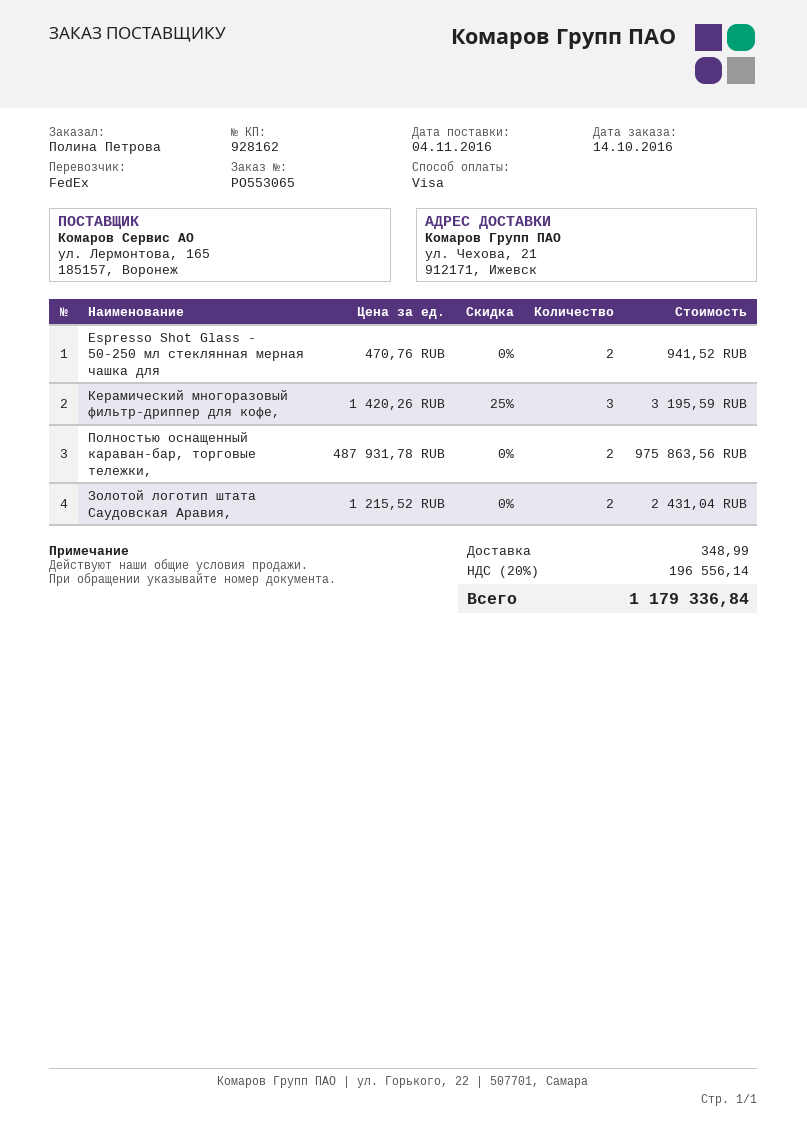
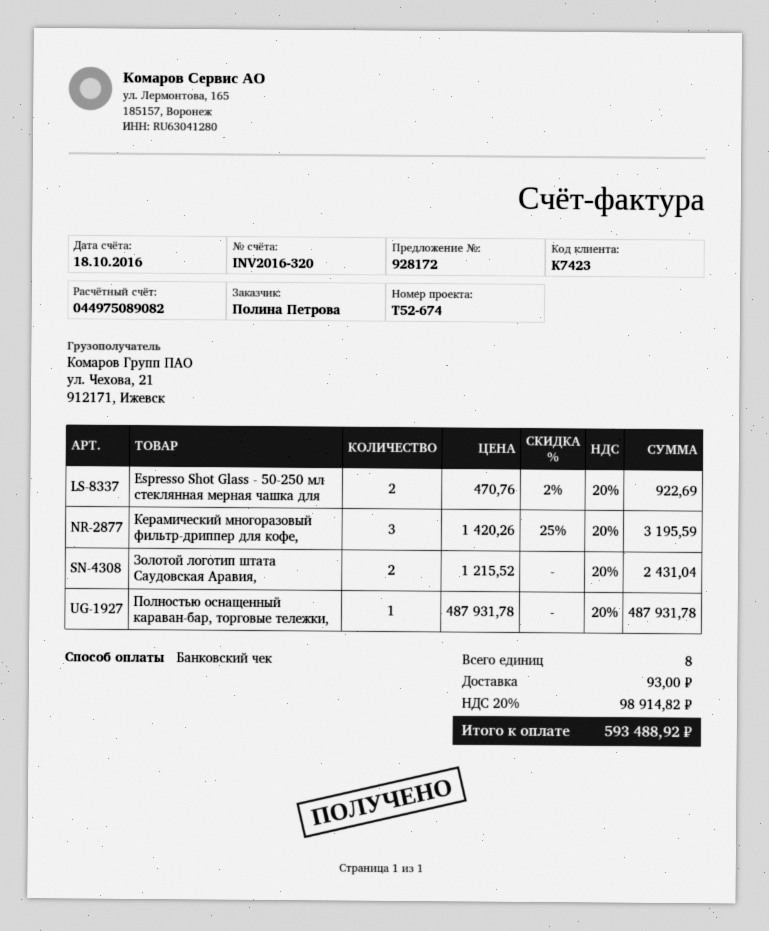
quote number: 928162 -> 928172
payment method: Visa -> cheque
Espresso Shot Glass - 50-250 мл стеклянная мерная чашка для: 2 x 470.76 = 941.52 -> 2 x 470.76 - 2% = 922.69
Полностью оснащенный караван-бар, торговые тележки,: 2 x 487931.78 = 975863.56 -> 1 x 487931.78 = 487931.78
shipping: 348.99 -> 93.00
tax: 20% = 196556.14 -> 20% = 98914.82
total: 1179336.84 -> 593488.92

